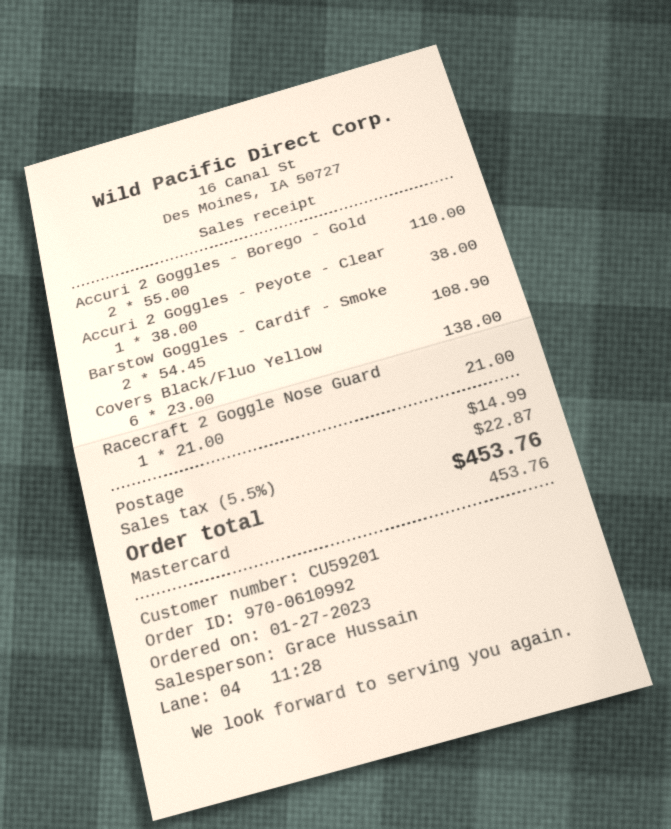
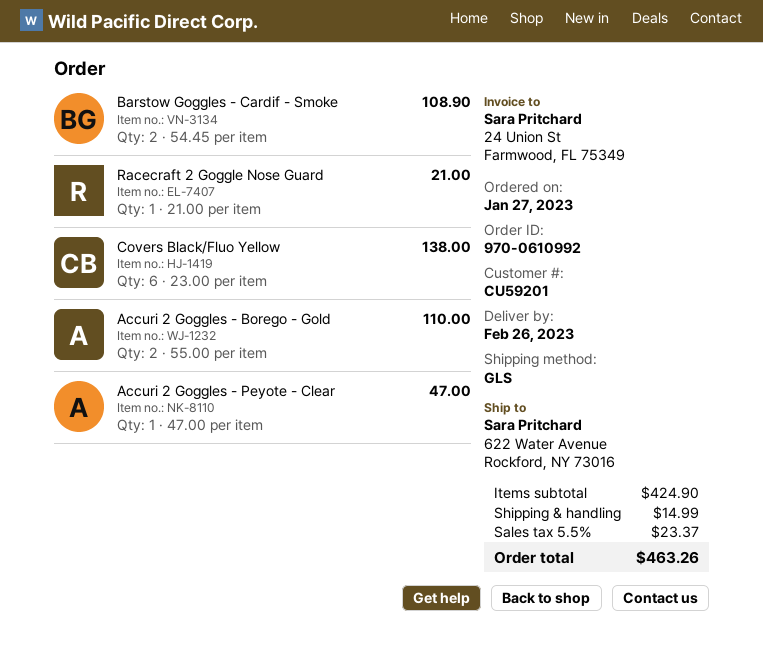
Accuri 2 Goggles - Peyote - Clear: 1 x 38.00 = 38.00 -> 1 x 47.00 = 47.00
tax: 5.5% = 22.87 -> 5.5% = 23.37
total: 453.76 -> 463.26

